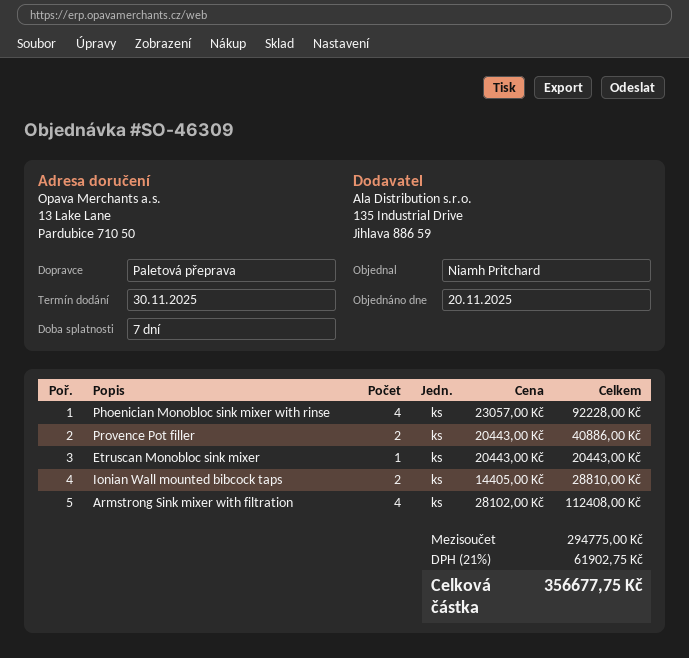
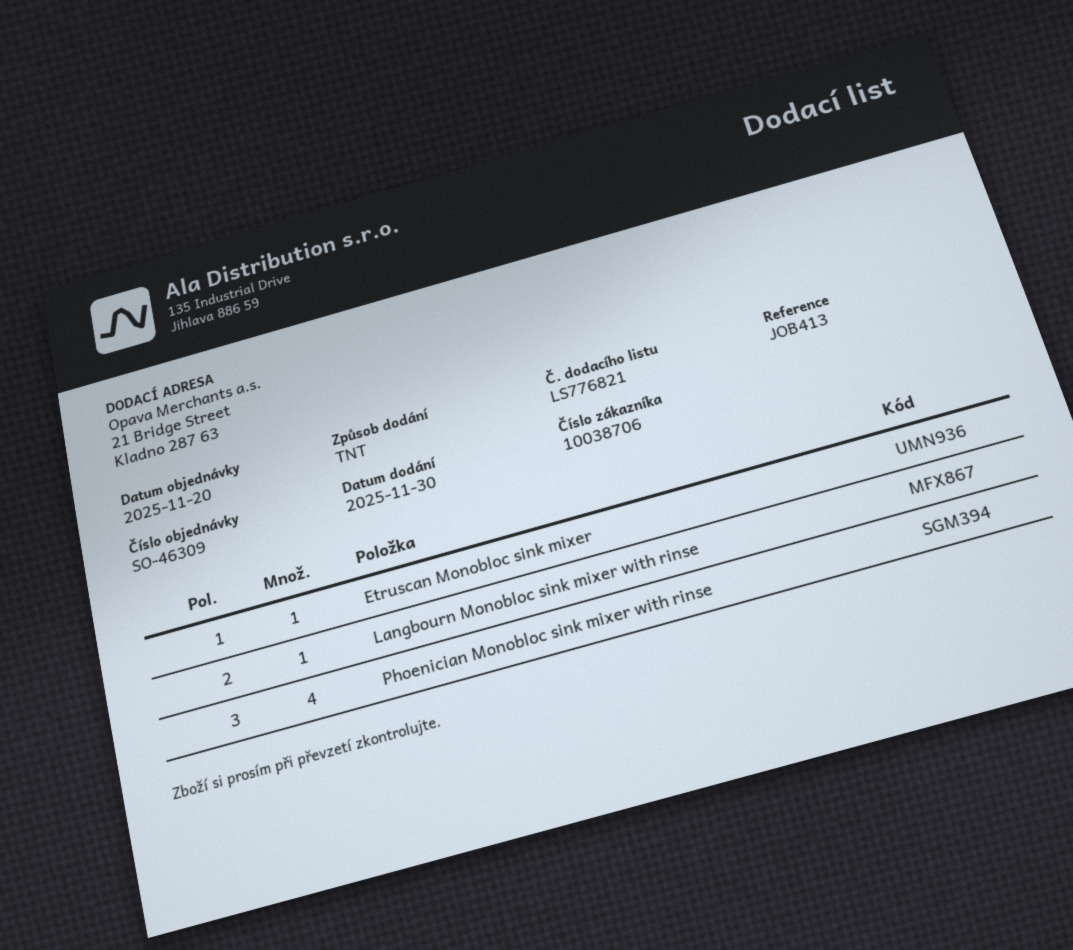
shipping method: pallet freight -> TNT
ship to: 13 Lake Lane, Pardubice 710 50 -> 21 Bridge Street, Kladno 287 63
Provence Pot filler: 2 -> none
Ionian Wall mounted bibcock taps: 2 -> none
Armstrong Sink mixer with filtration: 4 -> none
Langbourn Monobloc sink mixer with rinse: none -> 1

